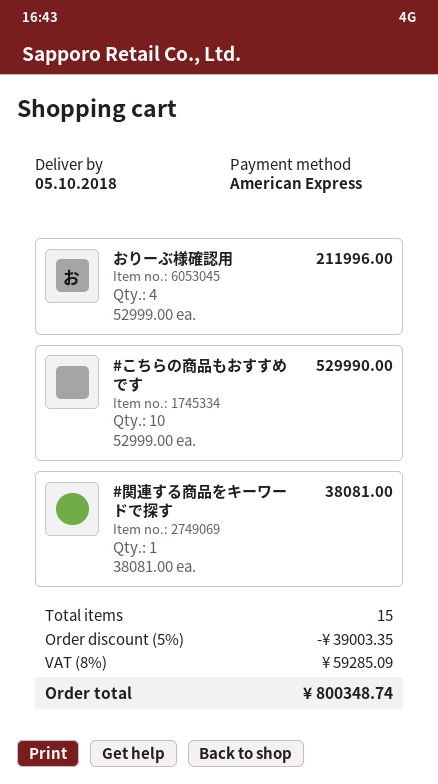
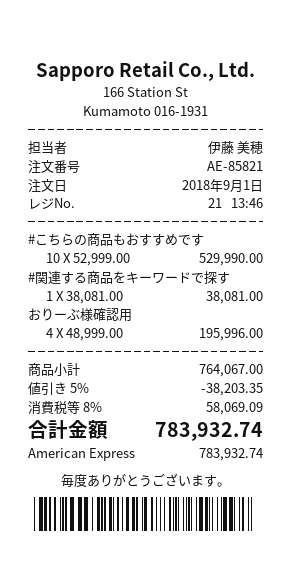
おりーぶ様確認用: 4 x 52999.00 = 211996.00 -> 4 x 48999.00 = 195996.00
discount: 5% = 39003.35 -> 5% = 38203.35
tax: 8% = 59285.09 -> 8% = 58069.09
total: 800348.74 -> 783932.74

